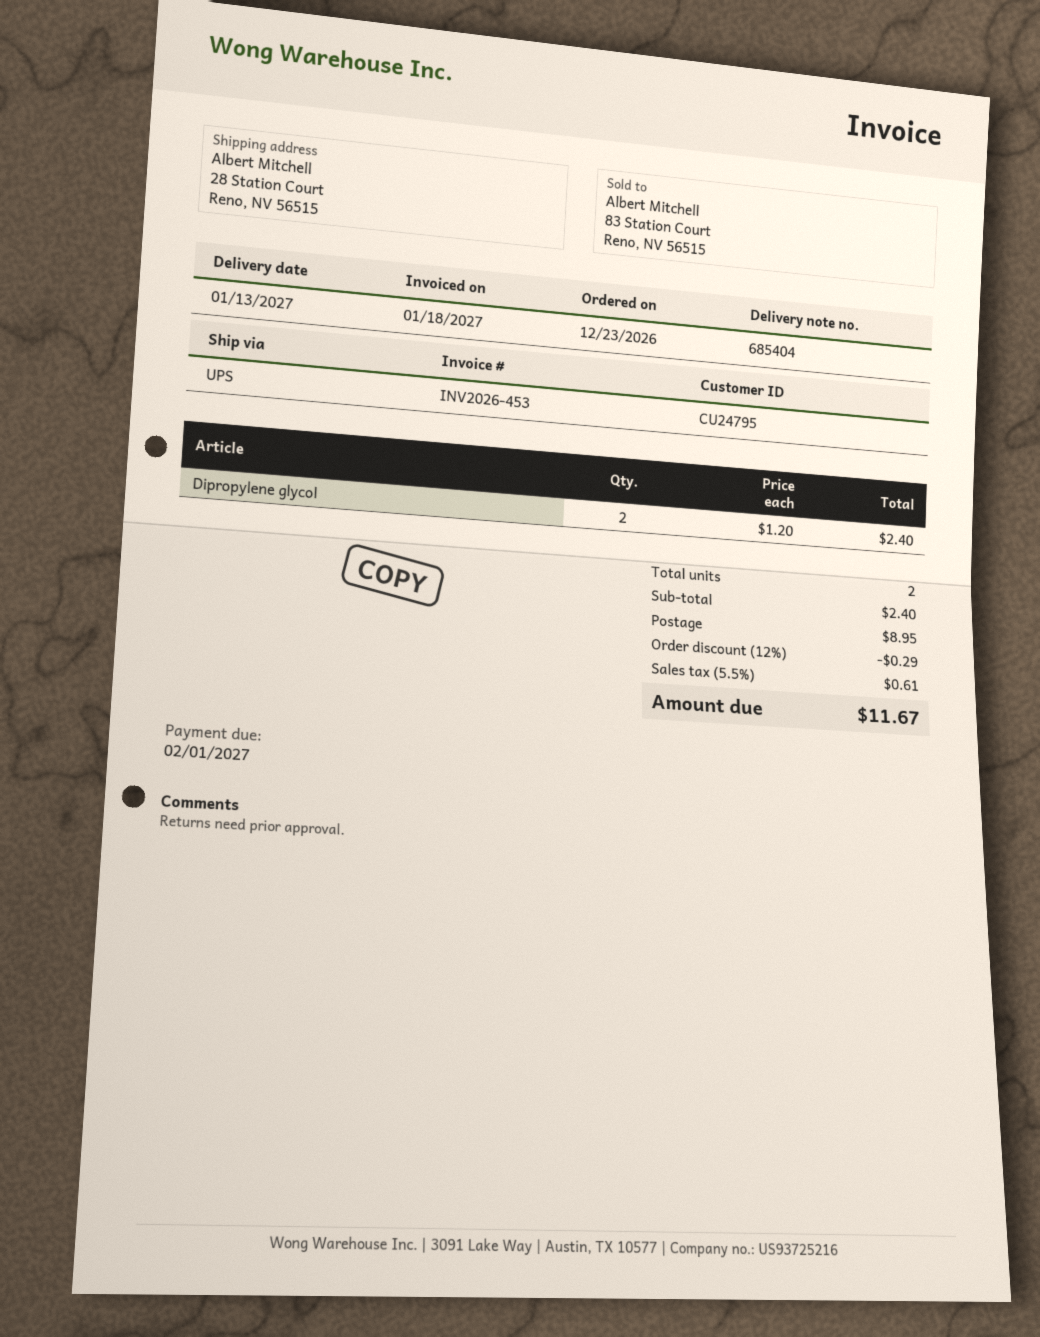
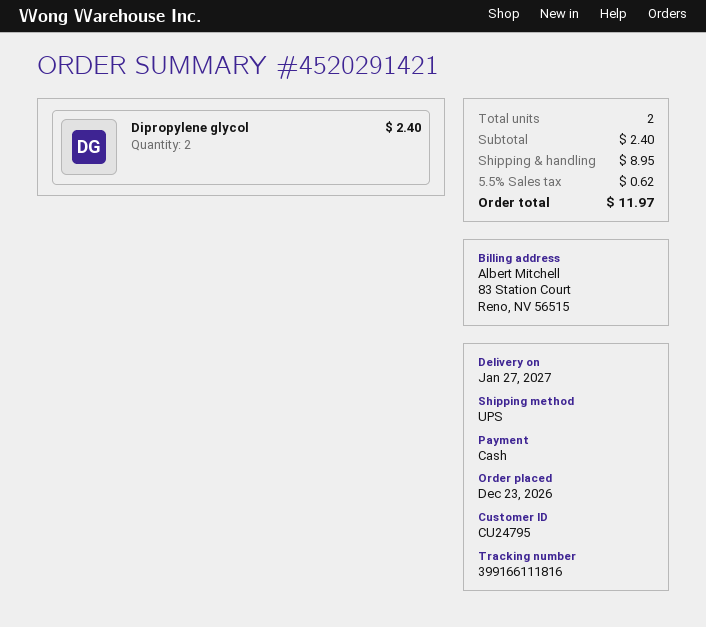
delivery date: 2027-01-13 -> 2027-01-27
discount: 12% = 0.29 -> none
tax: 5.5% = 0.61 -> 5.5% = 0.62
total: 11.67 -> 11.97

